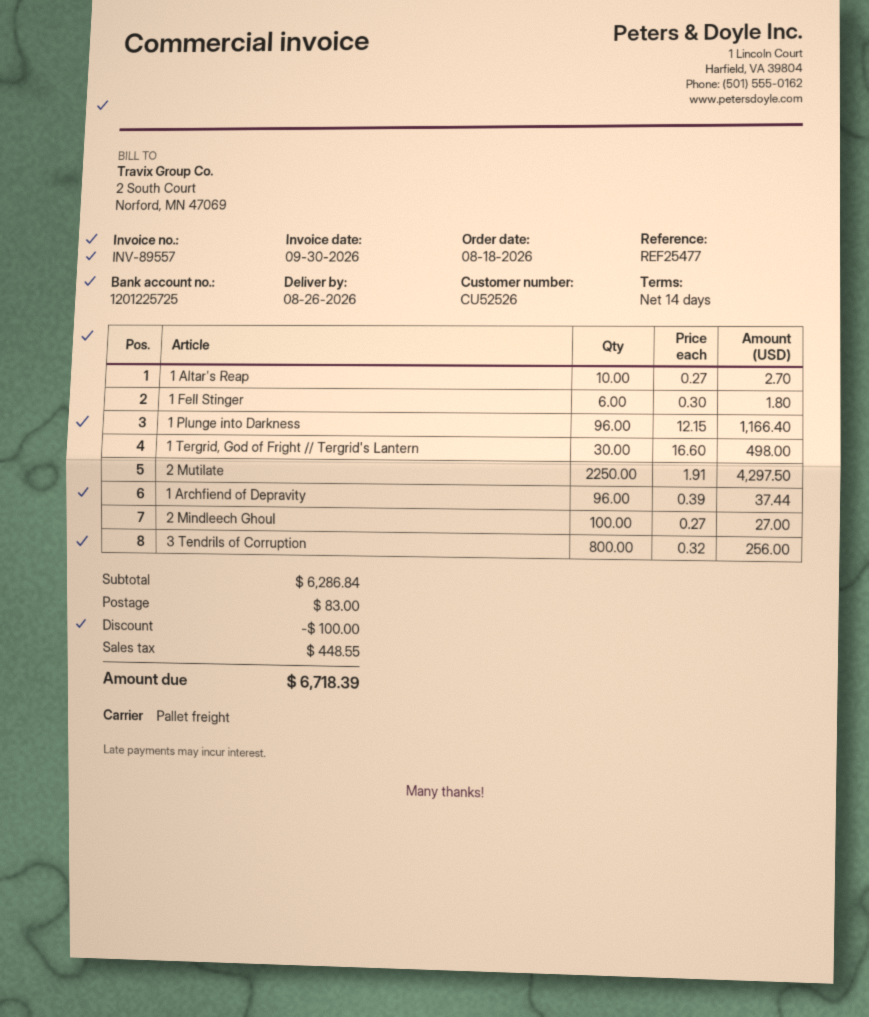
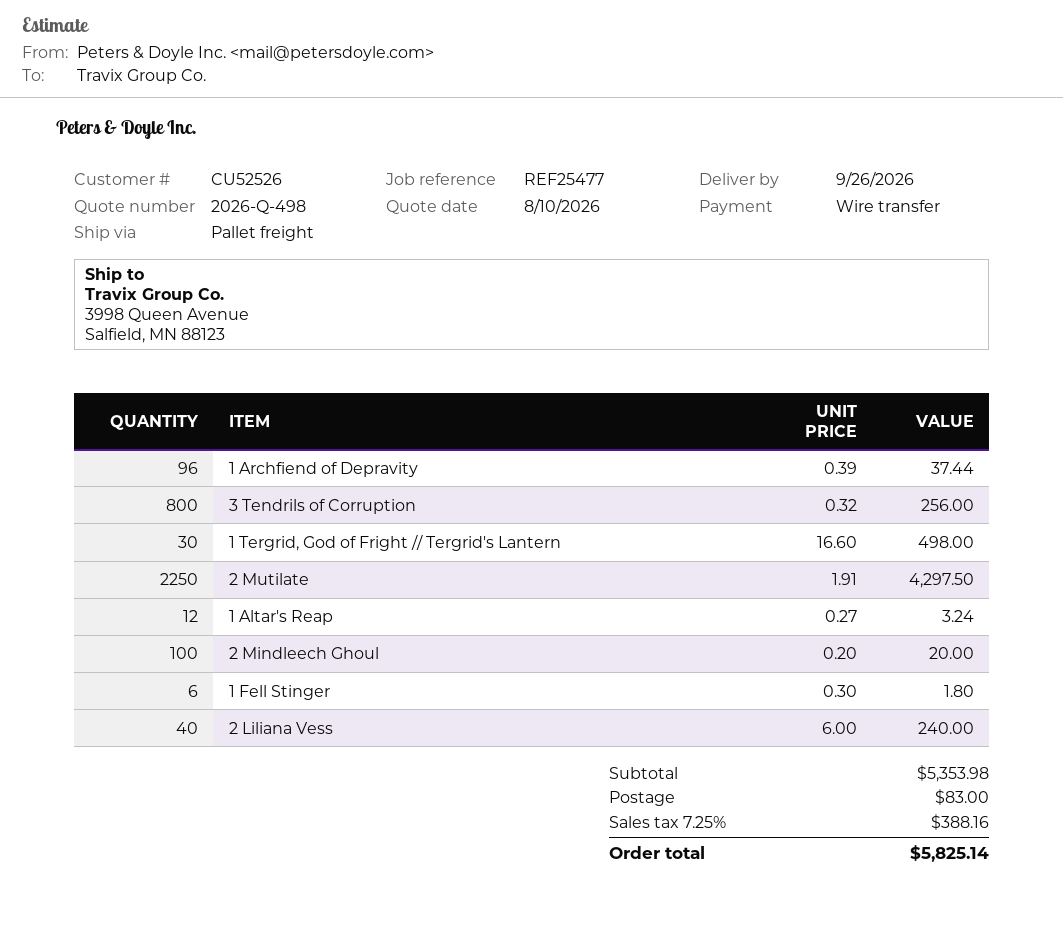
delivery date: 2026-08-26 -> 2026-09-26
1 Altar's Reap: 10 x 0.27 = 2.70 -> 12 x 0.27 = 3.24
1 Plunge into Darkness: 96 x 12.15 = 1166.40 -> none
2 Mindleech Ghoul: 100 x 0.27 = 27.00 -> 100 x 0.20 = 20.00
2 Liliana Vess: none -> 40 x 6.00 = 240.00
subtotal: 6286.84 -> 5353.98
discount: 100.00 -> none
tax: 448.55 -> 388.16
total: 6718.39 -> 5825.14

